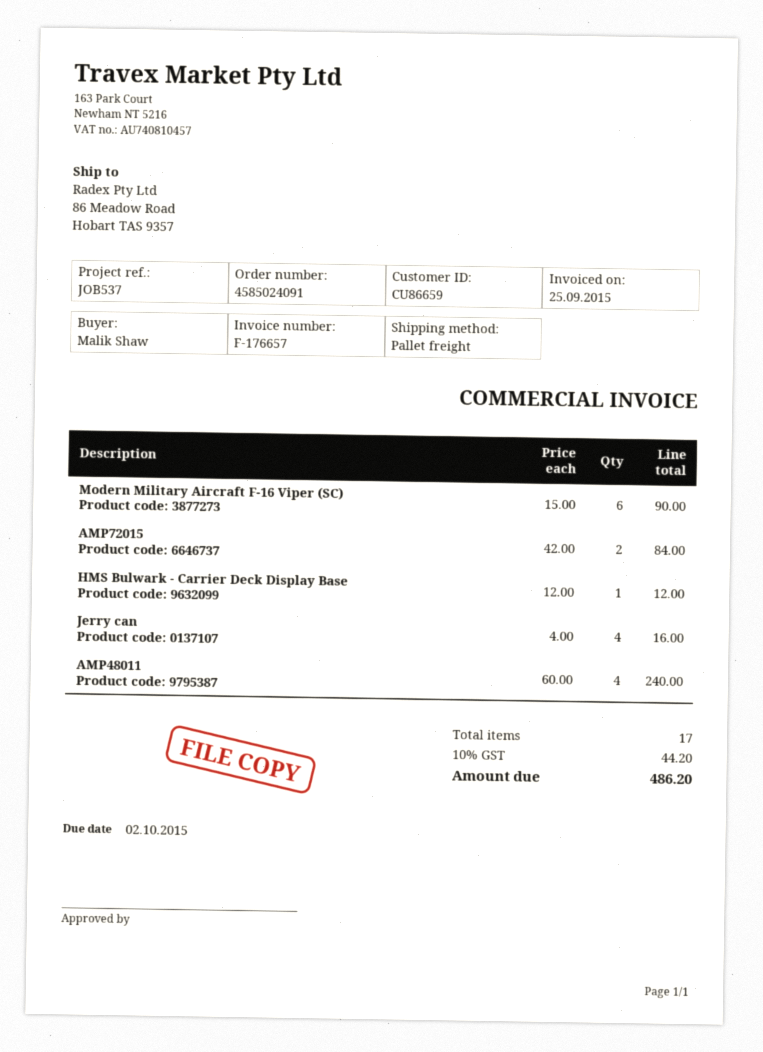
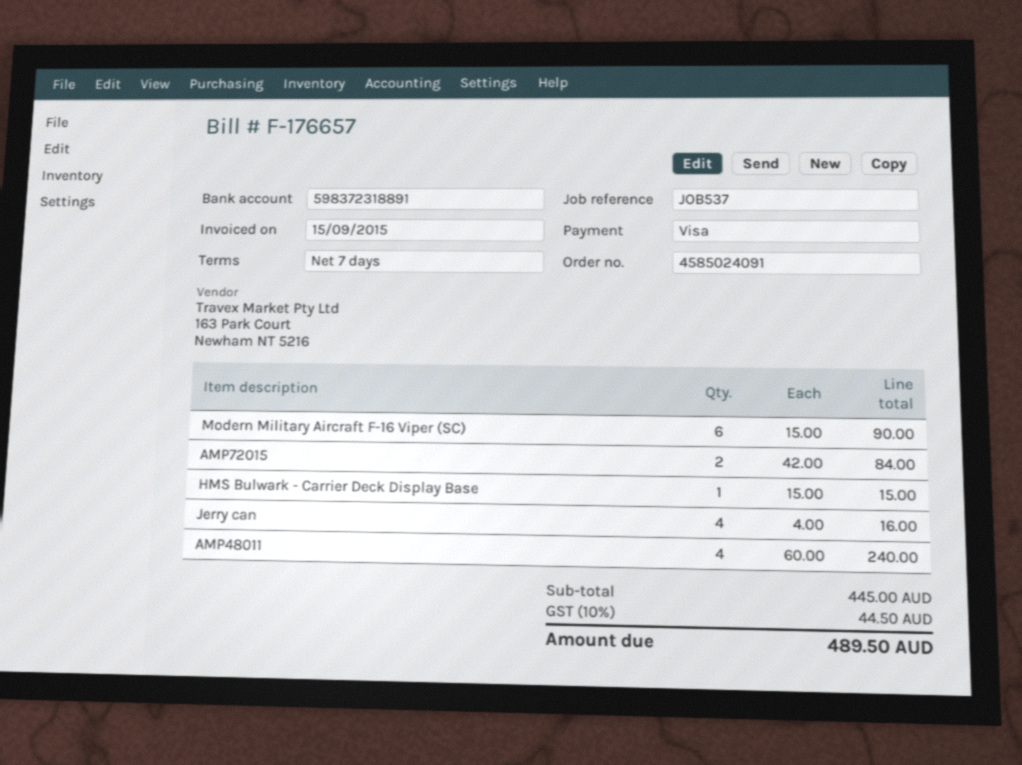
invoice date: 2015-09-25 -> 2015-09-15
HMS Bulwark - Carrier Deck Display Base: 1 x 12.00 = 12.00 -> 1 x 15.00 = 15.00
tax: 10% = 44.20 -> 10% = 44.50
total: 486.20 -> 489.50

